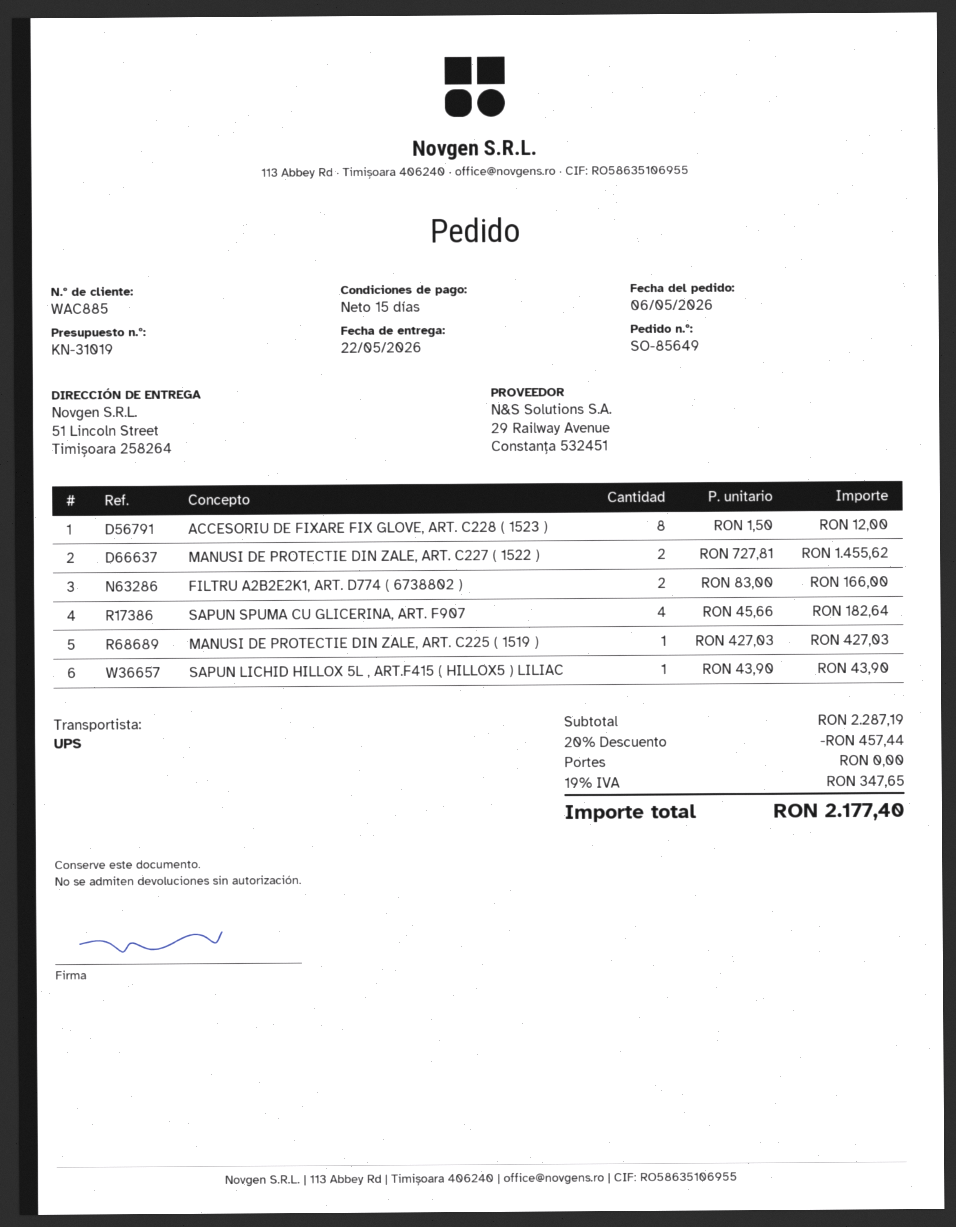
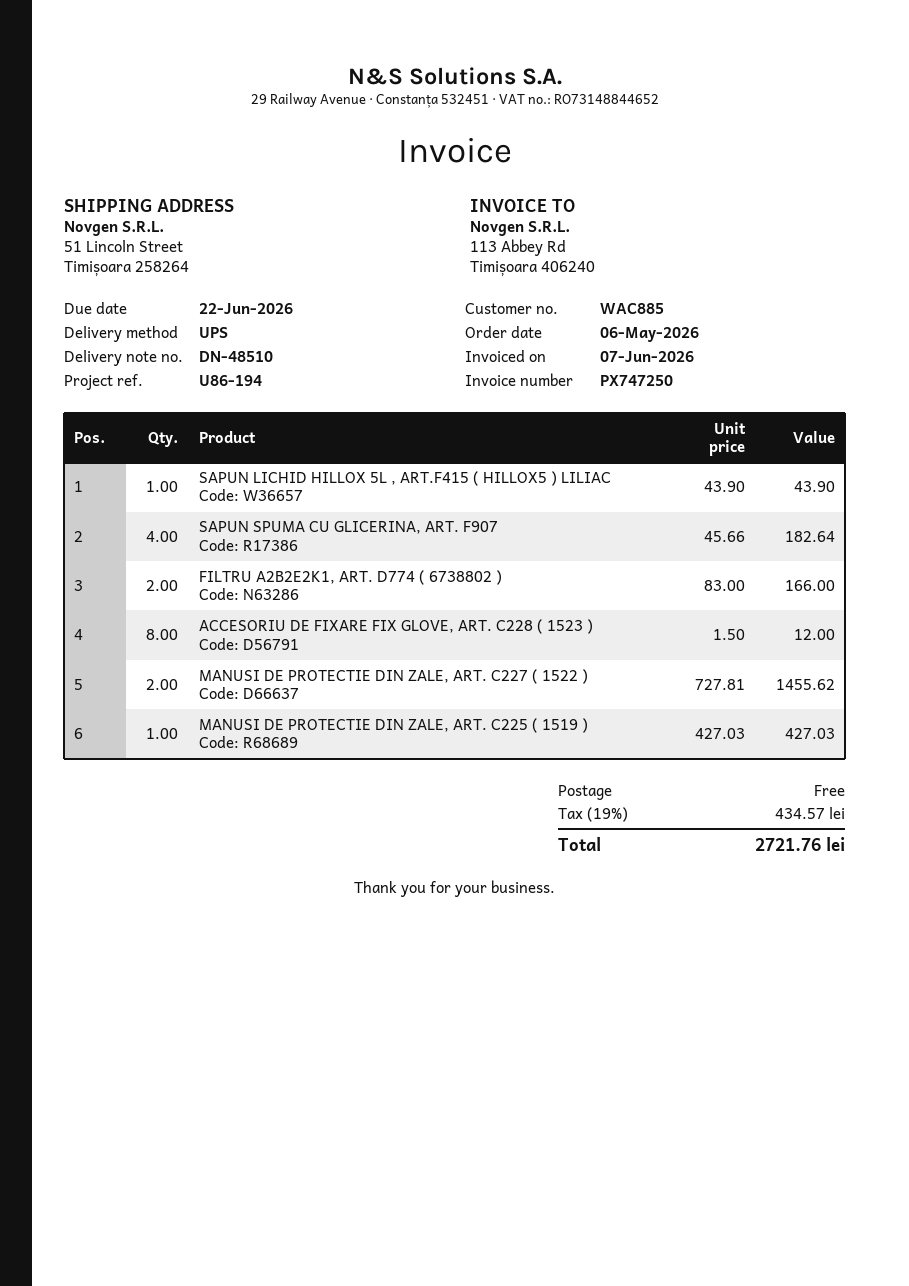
discount: 20% = 457.44 -> none
tax: 19% = 347.65 -> 19% = 434.57
total: 2177.40 -> 2721.76

